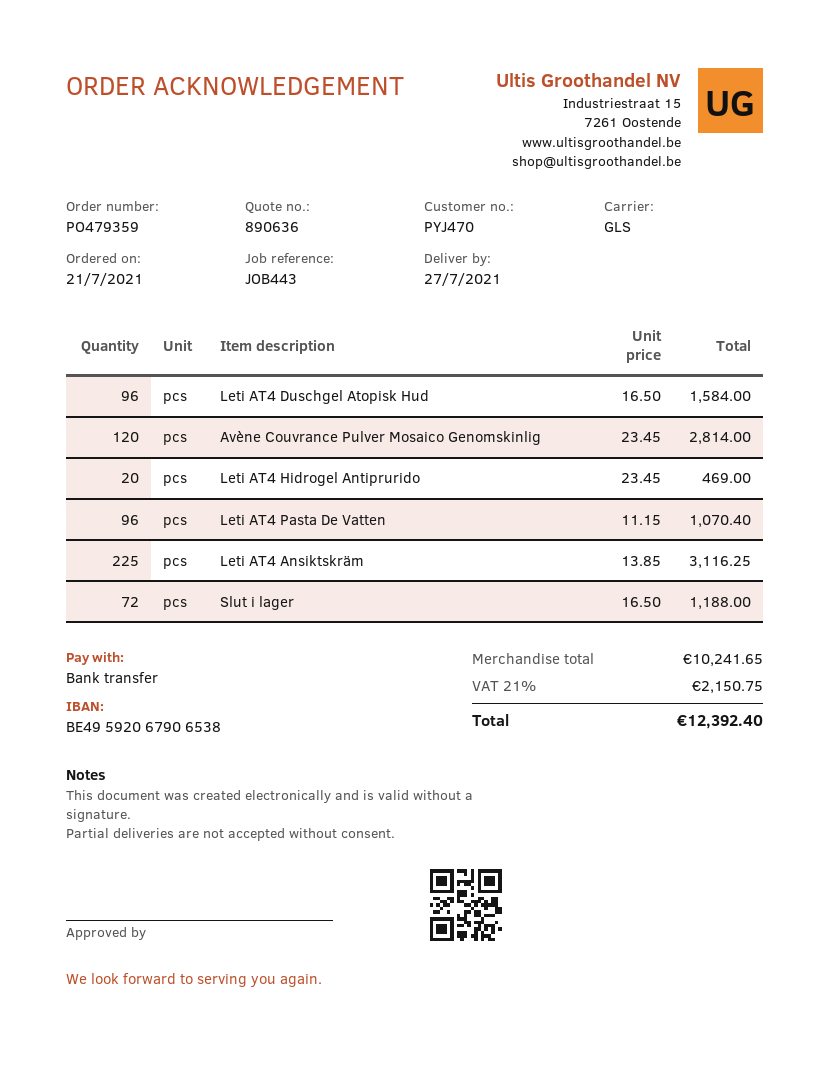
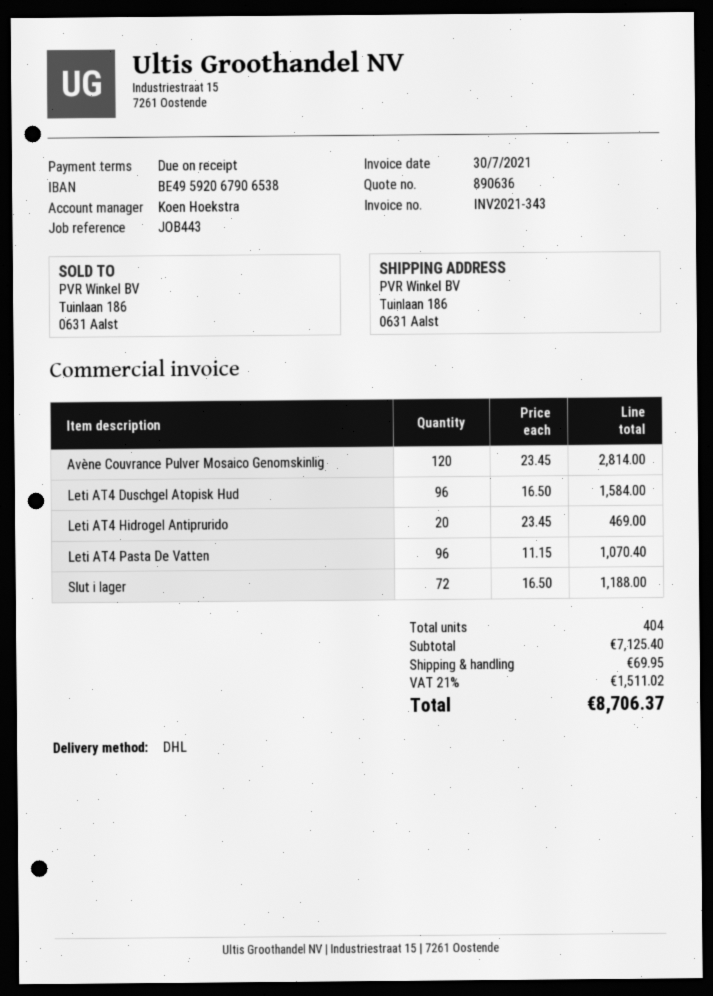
shipping method: GLS -> DHL
Leti AT4 Ansiktskräm: 225 x 13.85 = 3116.25 -> none
subtotal: 10241.65 -> 7125.40
shipping: none -> 69.95
tax: 21% = 2150.75 -> 21% = 1511.02
total: 12392.40 -> 8706.37

